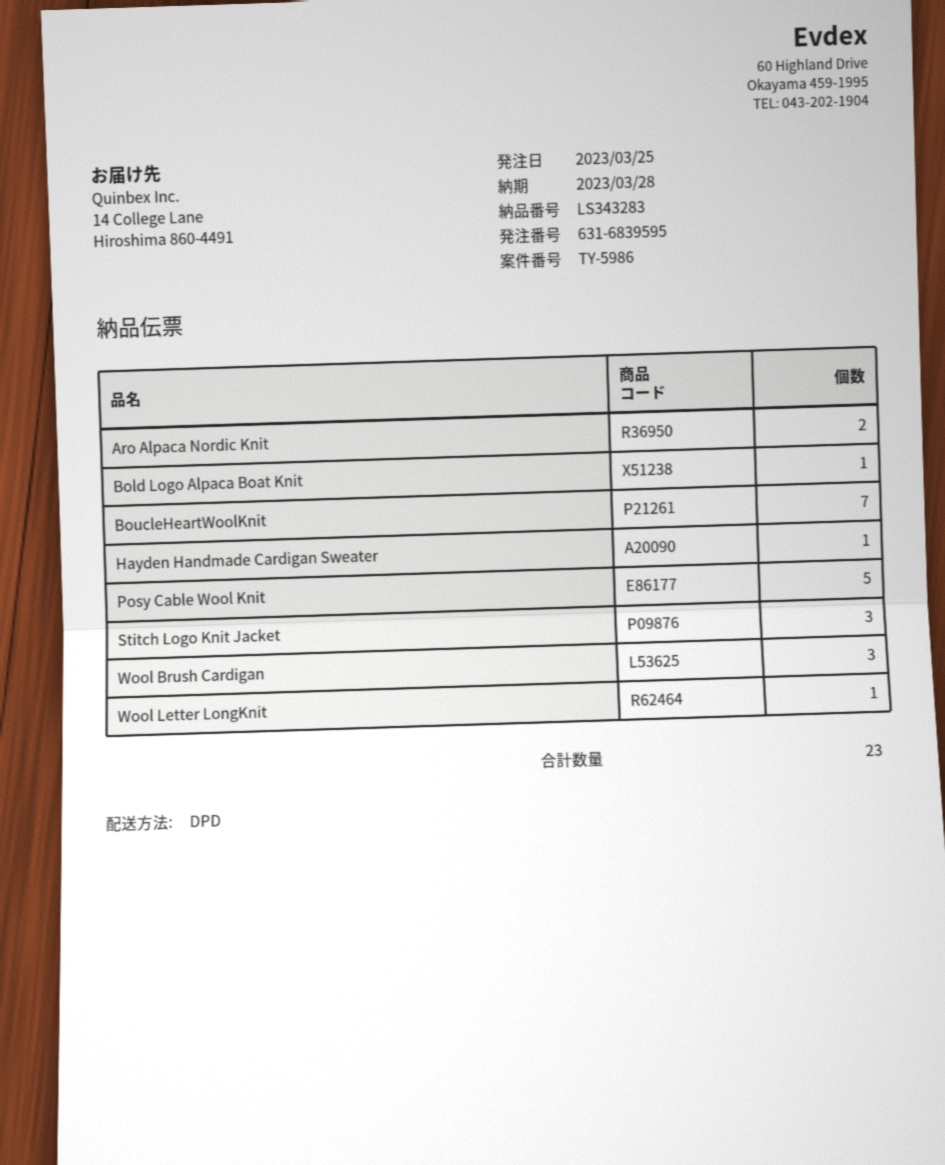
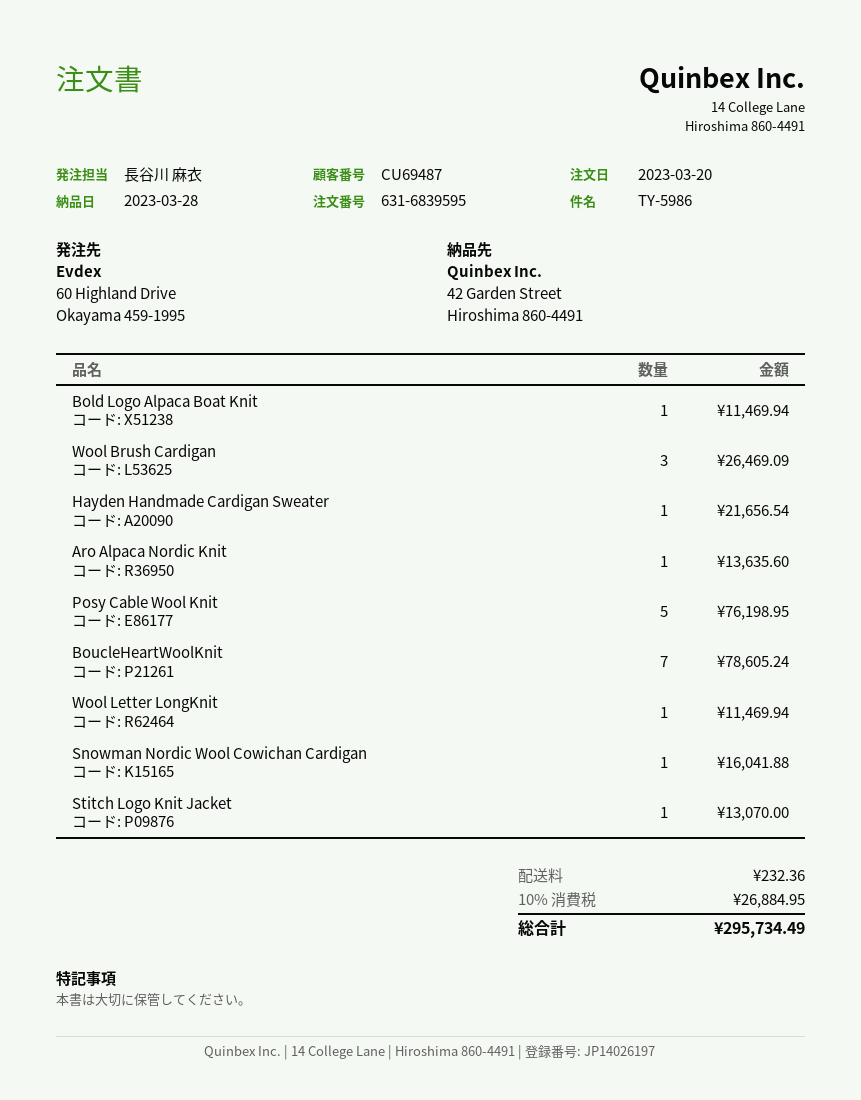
order date: 2023-03-25 -> 2023-03-20
ship to: 14 College Lane, Hiroshima 860-4491 -> 42 Garden Street, Hiroshima 860-4491
Aro Alpaca Nordic Knit: 2 -> 1
Stitch Logo Knit Jacket: 3 -> 1
Snowman Nordic Wool Cowichan Cardigan: none -> 1

